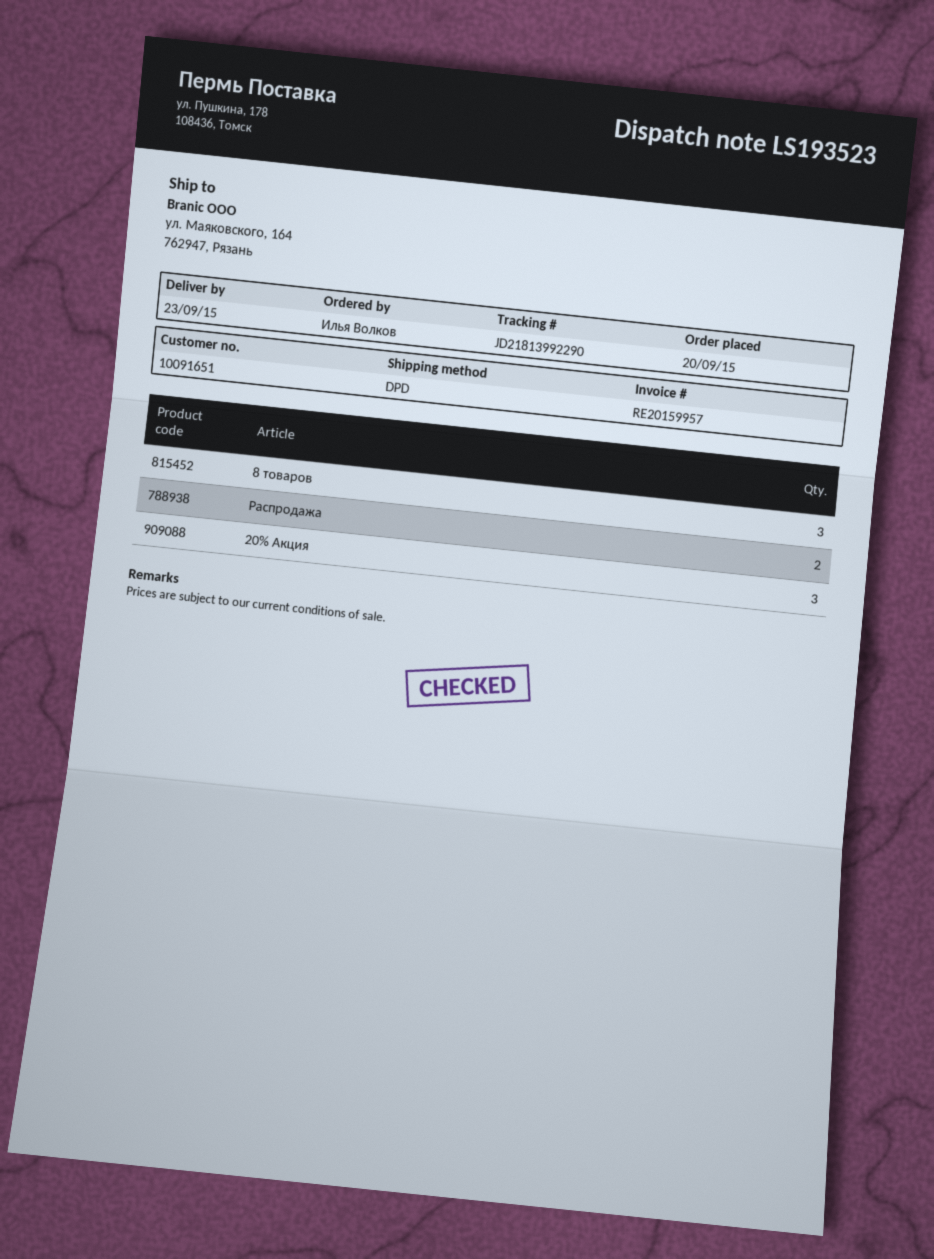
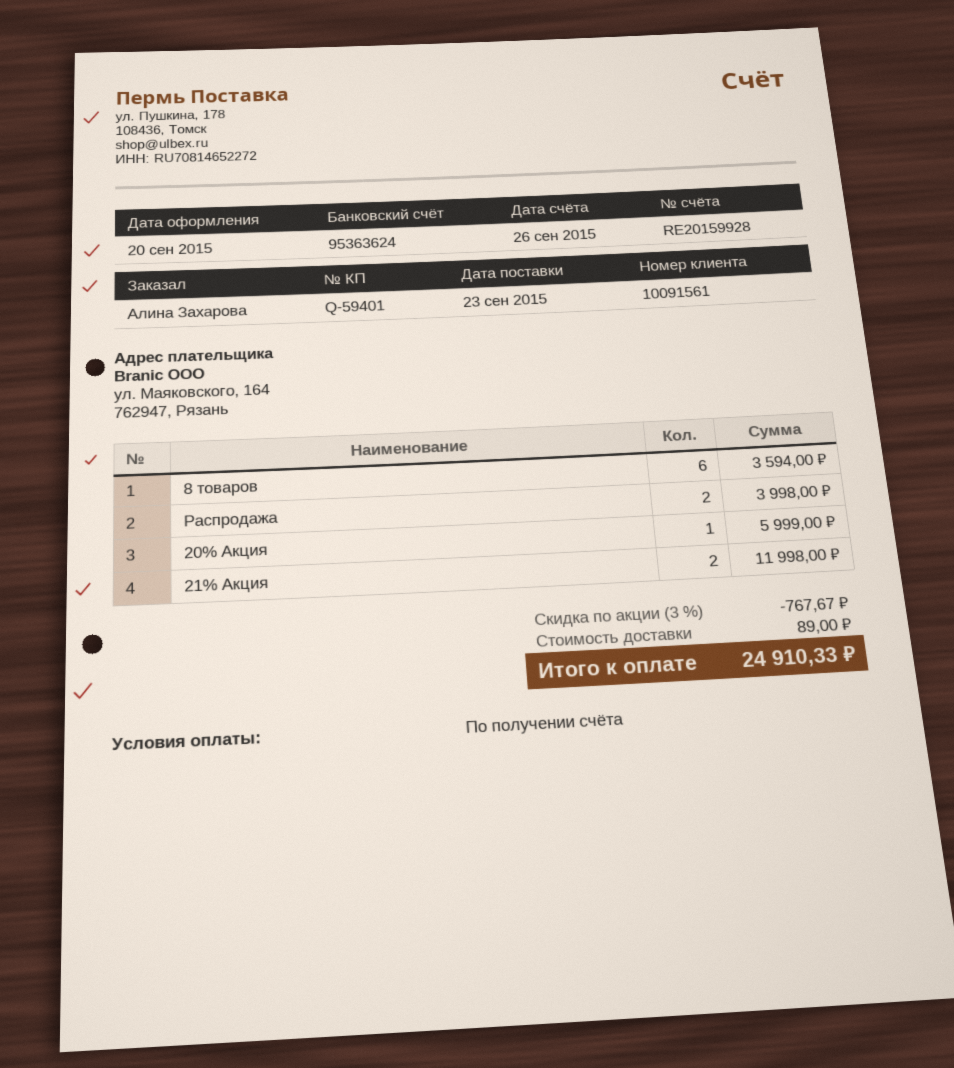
invoice number: RE20159957 -> RE20159928
customer number: 10091651 -> 10091561
ordered by: Илья Волков -> Алина Захарова
8 товаров: 3 -> 6
20% Aкция: 3 -> 1
21% Aкция: none -> 2

